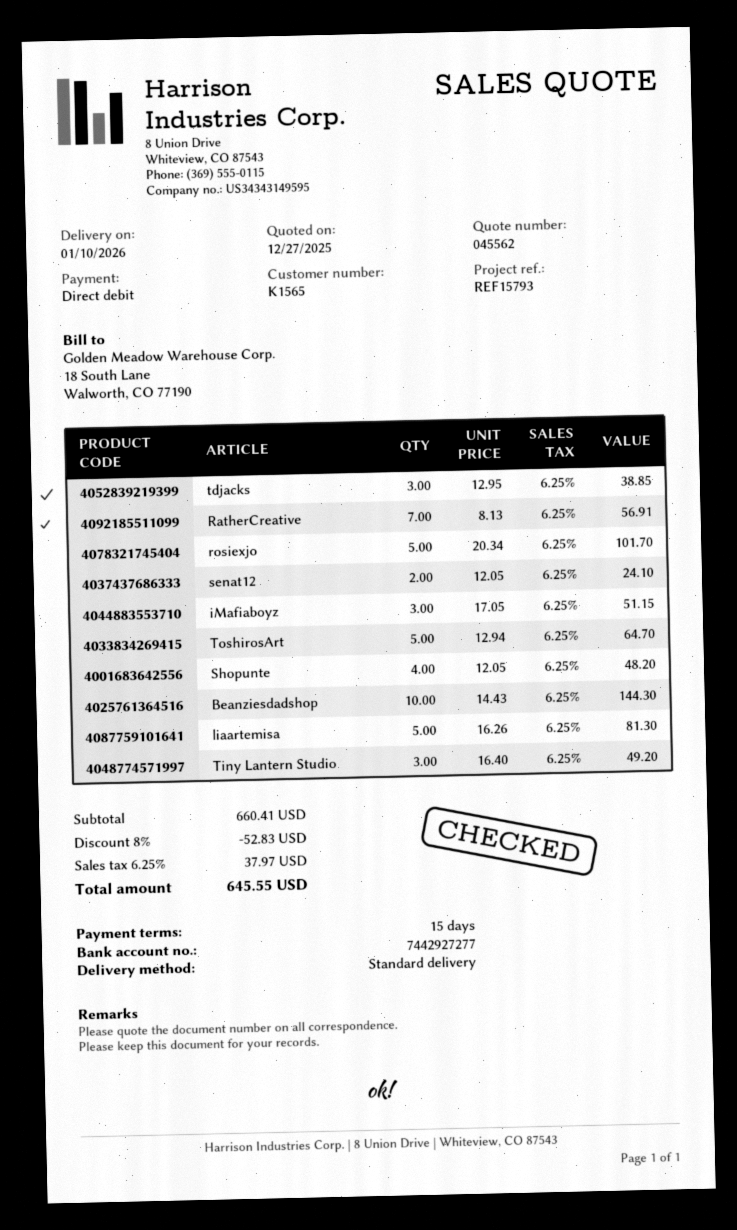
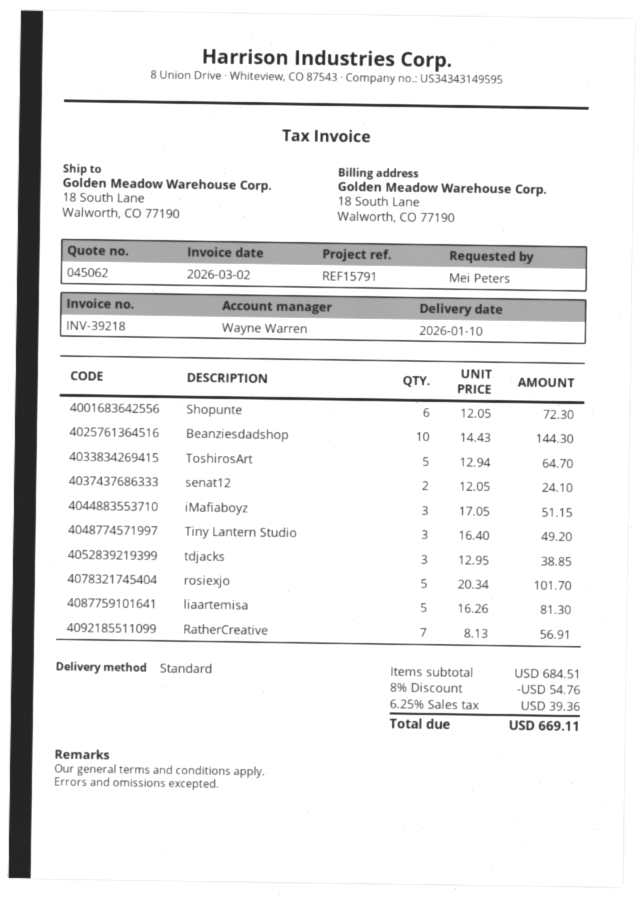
quote number: 045562 -> 045062
reference: REF15793 -> REF15791
Shopunte: 4 x 12.05 = 48.20 -> 6 x 12.05 = 72.30
subtotal: 660.41 -> 684.51
discount: 8% = 52.83 -> 8% = 54.76
tax: 6.25% = 37.97 -> 6.25% = 39.36
total: 645.55 -> 669.11

